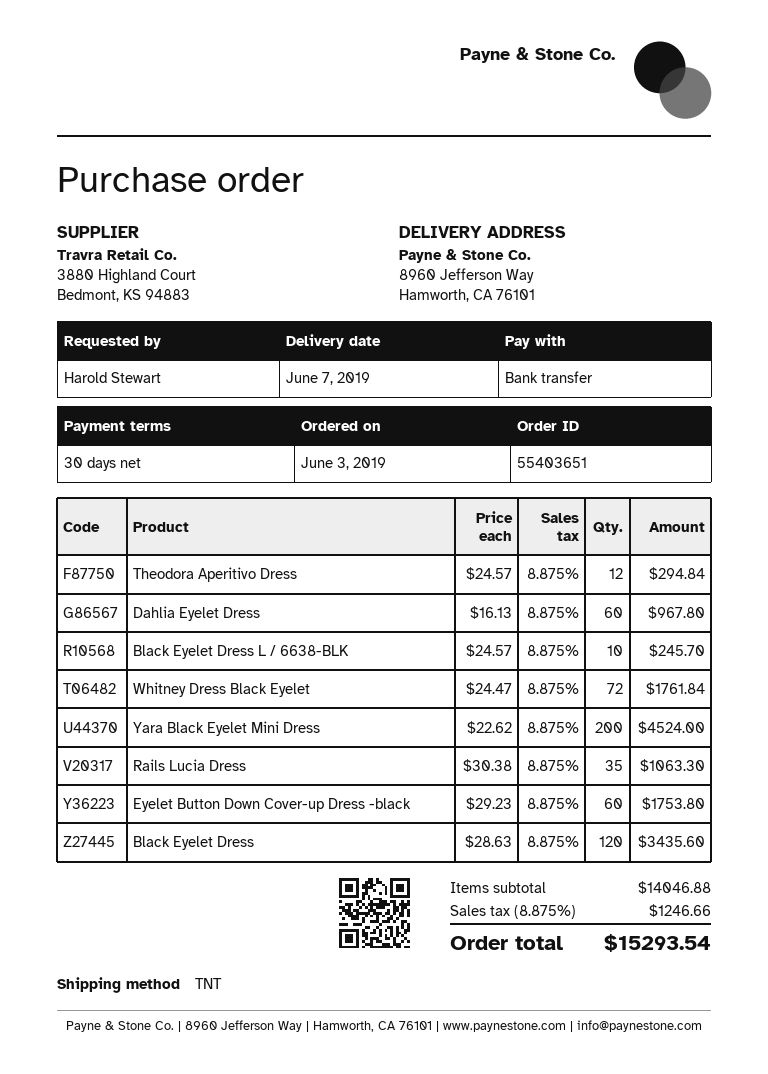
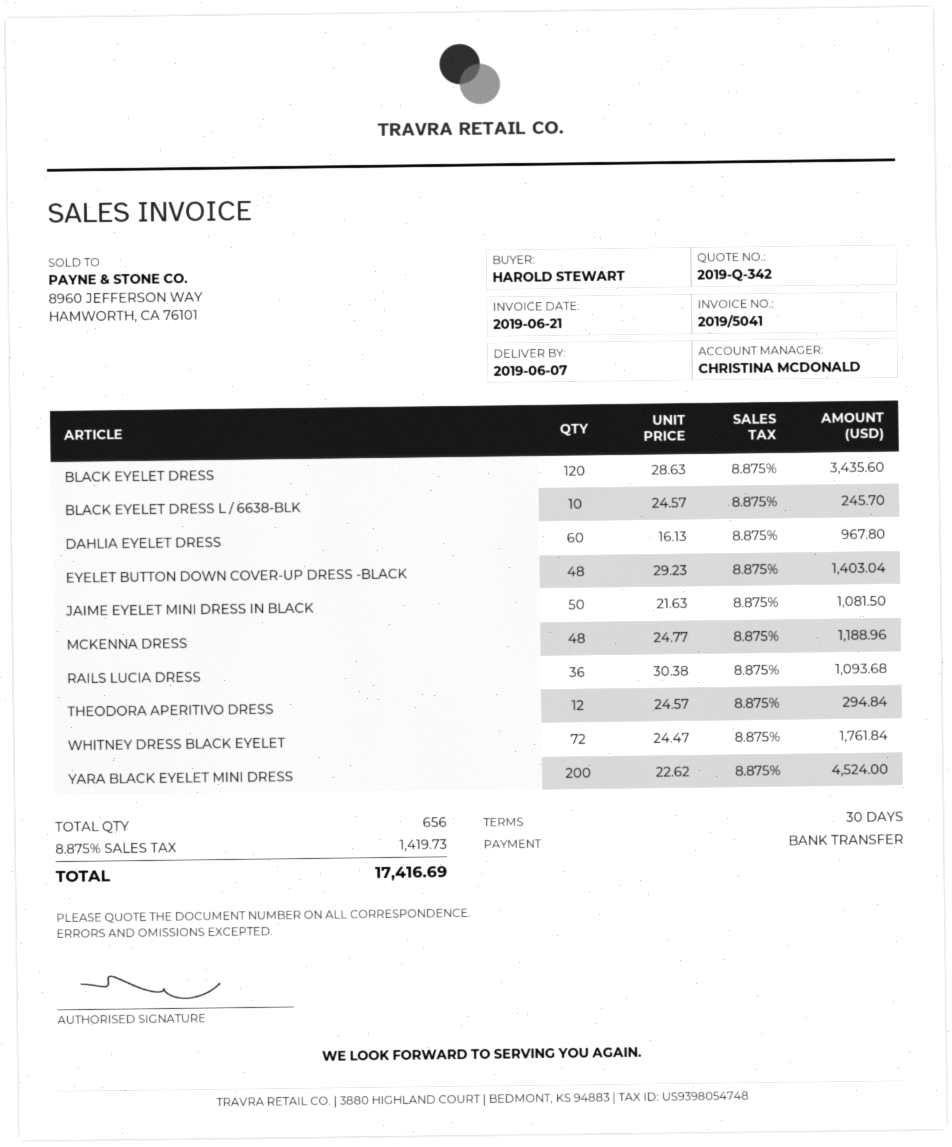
Rails Lucia Dress: 35 x 30.38 = 1063.30 -> 36 x 30.38 = 1093.68
Eyelet Button Down Cover-up Dress -black: 60 x 29.23 = 1753.80 -> 48 x 29.23 = 1403.04
JAIME EYELET MINI DRESS IN BLACK: none -> 50 x 21.63 = 1081.50
MCKENNA DRESS: none -> 48 x 24.77 = 1188.96
tax: 8.875% = 1246.66 -> 8.875% = 1419.73
total: 15293.54 -> 17416.69

